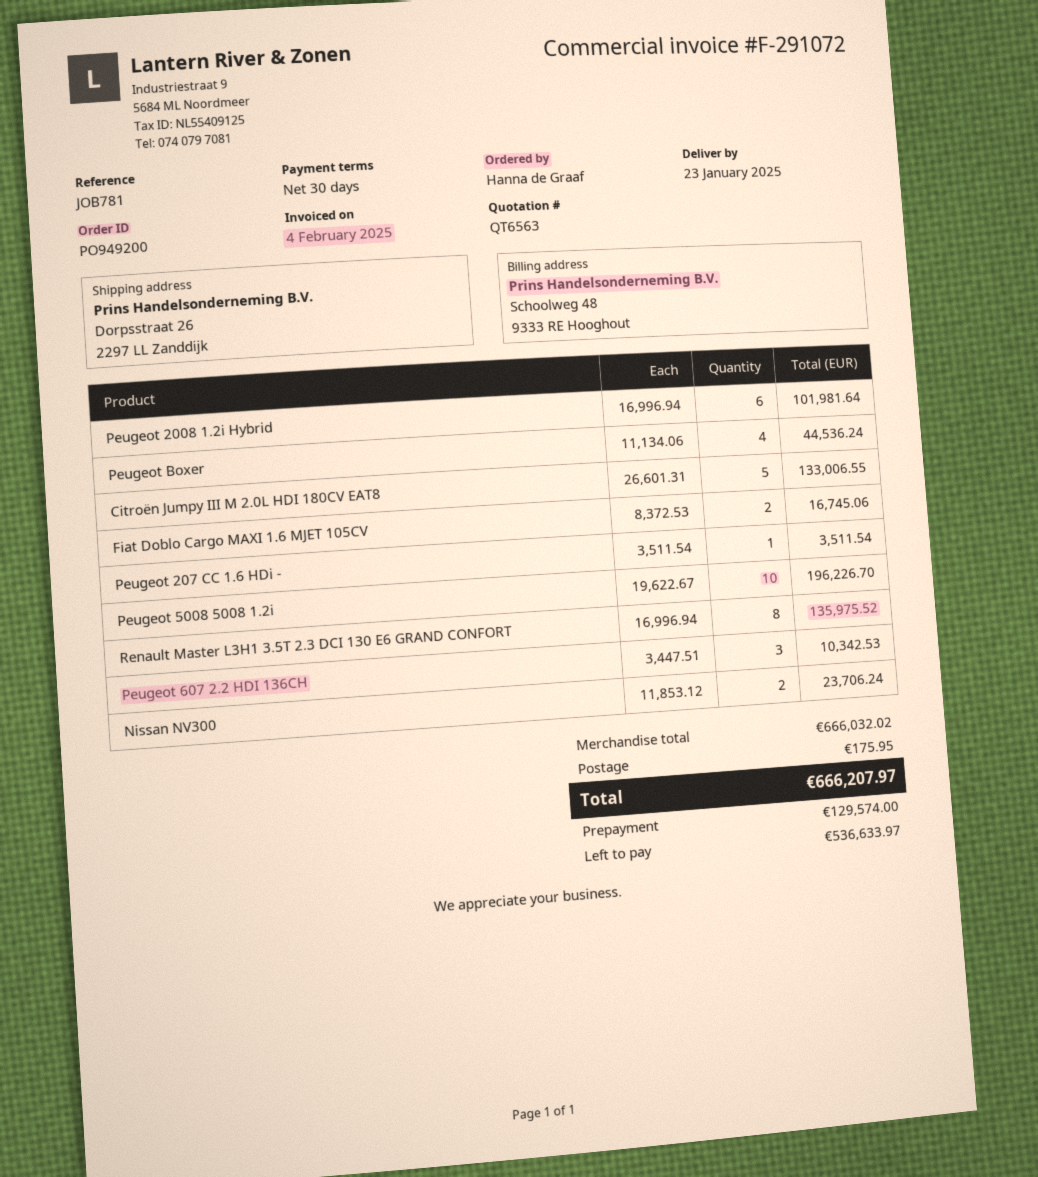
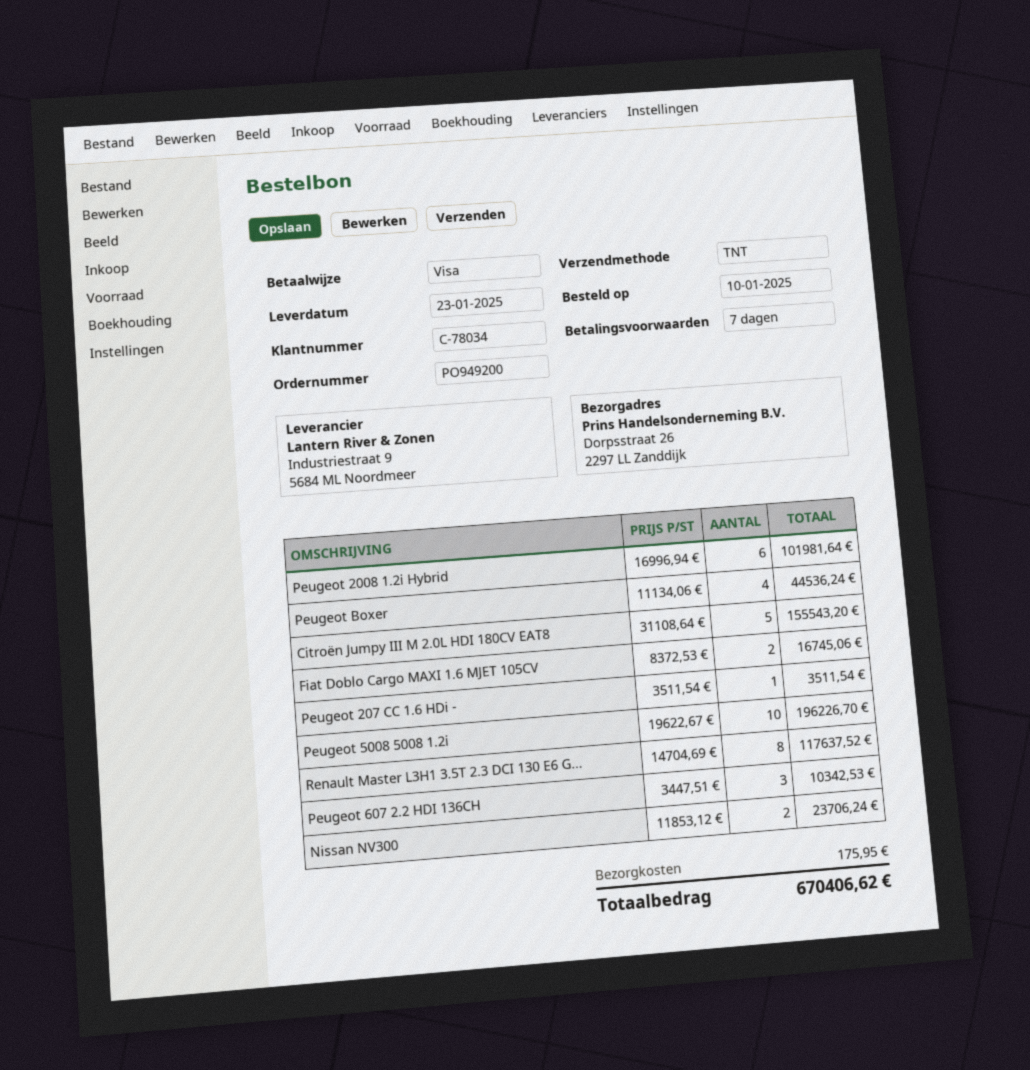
payment terms: 30 days -> 7 days
Citroën Jumpy III M 2.0L HDI 180CV EAT8: 5 x 26601.31 = 133006.55 -> 5 x 31108.64 = 155543.20
Renault Master L3H1 3.5T 2.3 DCI 130 E6 GRAND CONFORT: 8 x 16996.94 = 135975.52 -> 8 x 14704.69 = 117637.52
total: 666207.97 -> 670406.62

